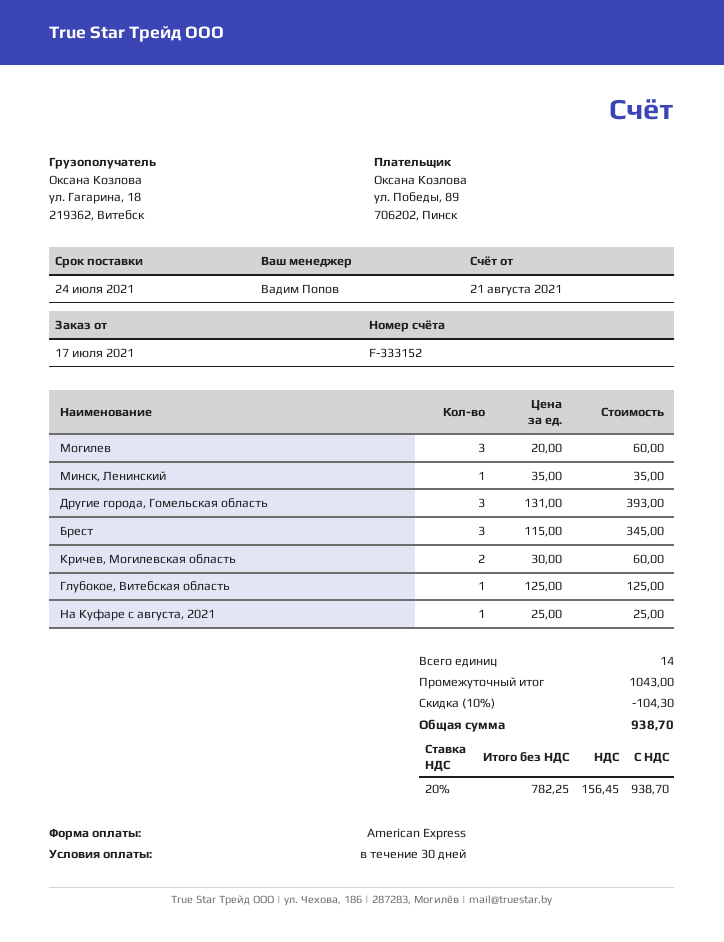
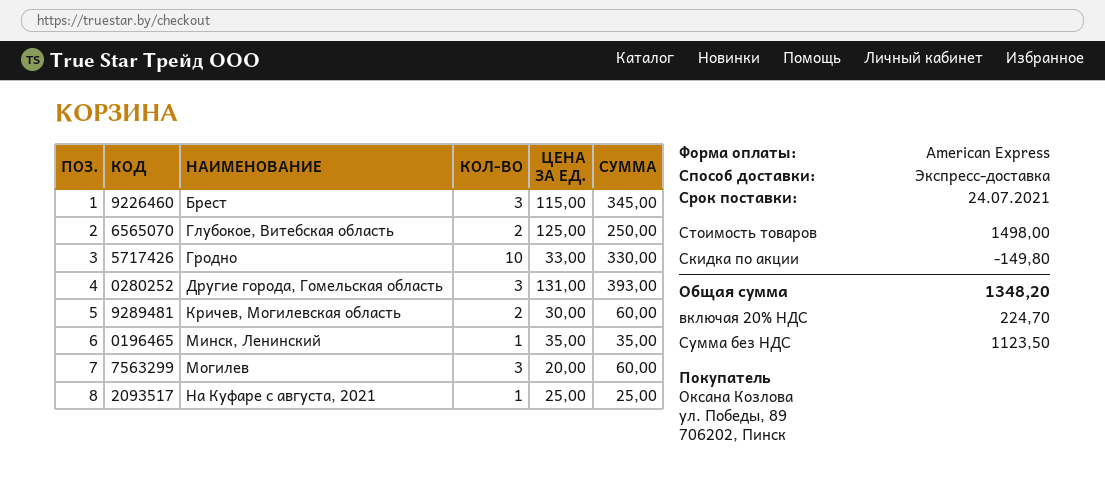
Глубокое, Витебская область: 1 x 125.00 = 125.00 -> 2 x 125.00 = 250.00
Гродно: none -> 10 x 33.00 = 330.00
subtotal: 1043.00 -> 1498.00
discount: 104.30 -> 149.80
net: 782.25 -> 1123.50
tax: 20% = 156.45 -> 20% = 224.70
total: 938.70 -> 1348.20

